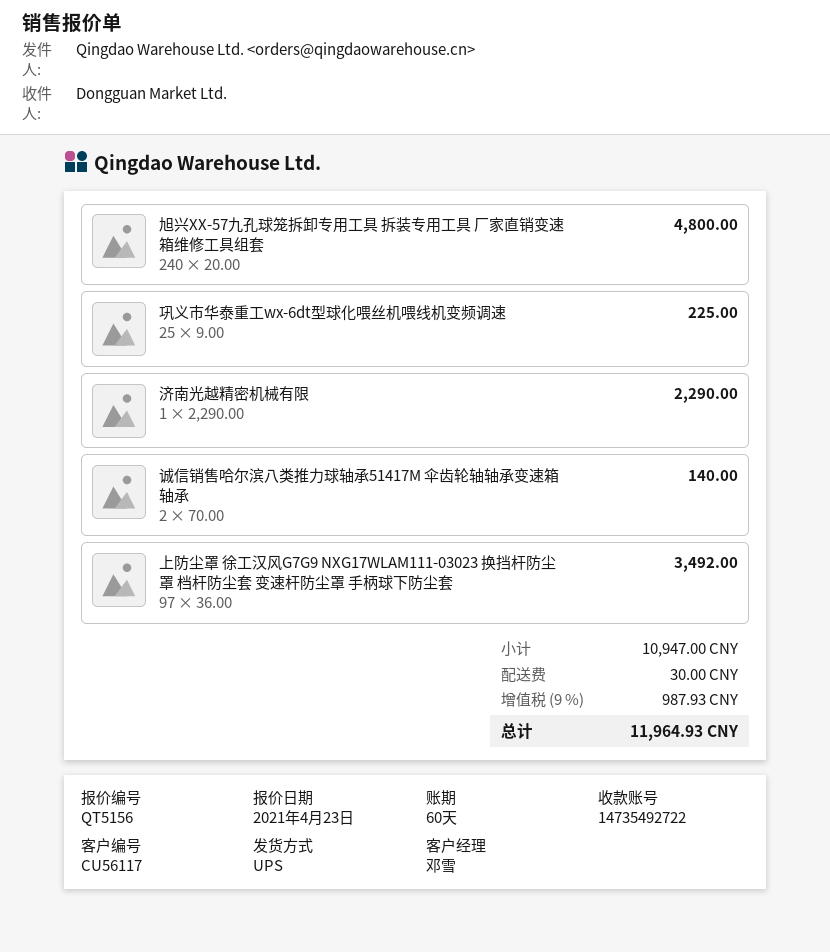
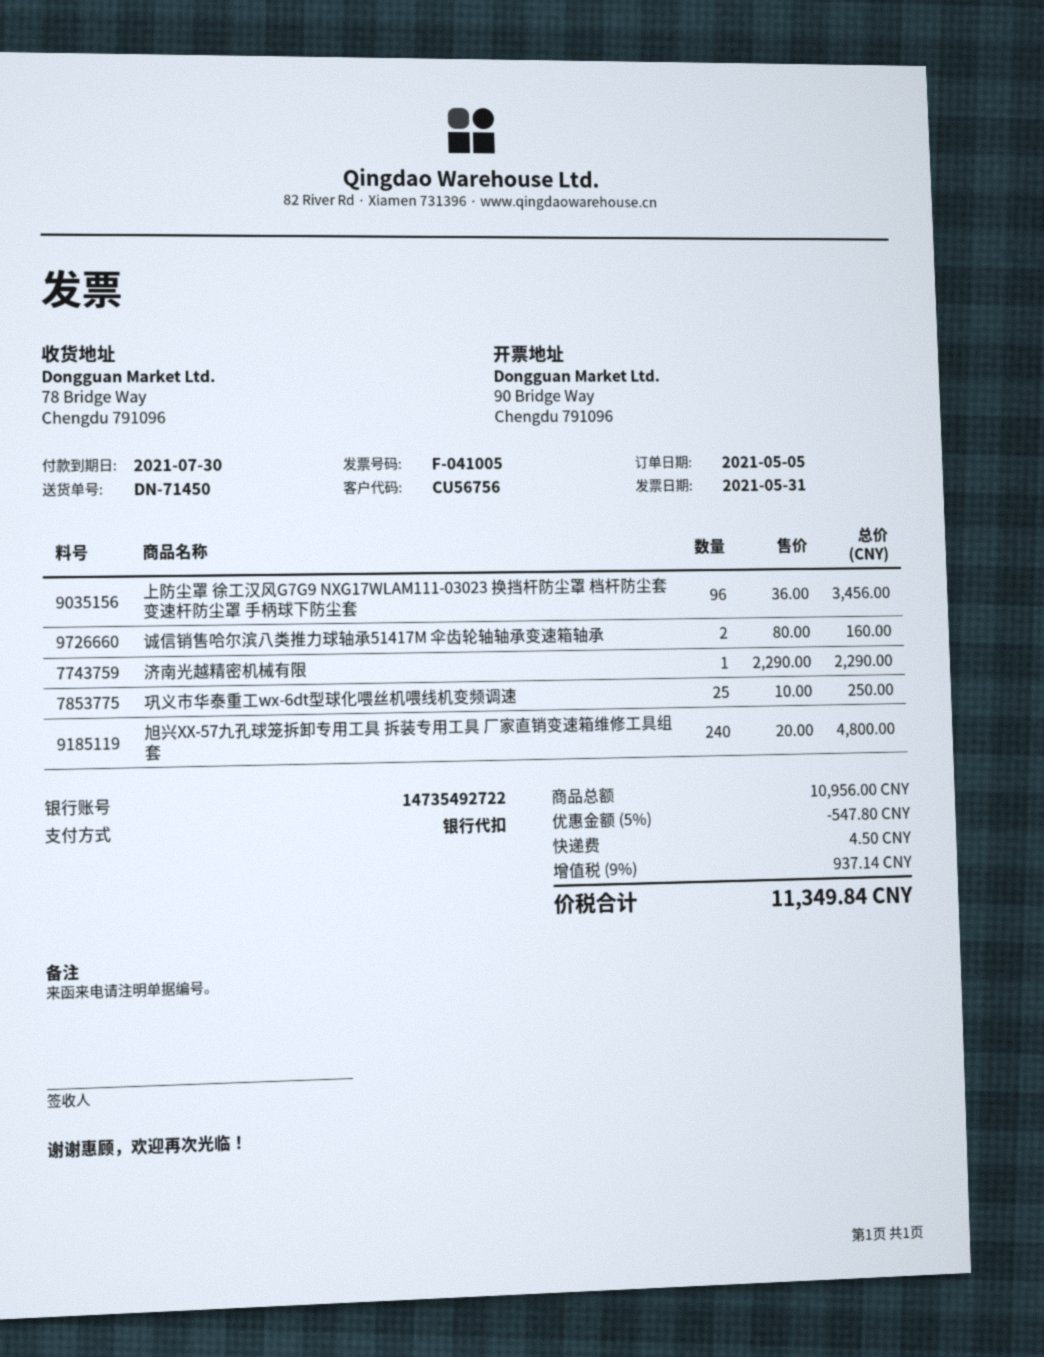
customer number: CU56117 -> CU56756
巩义市华泰重工wx-6dt型球化喂丝机喂线机变频调速: 25 x 9.00 = 225.00 -> 25 x 10.00 = 250.00
诚信销售哈尔滨八类推力球轴承51417M 伞齿轮轴轴承变速箱轴承: 2 x 70.00 = 140.00 -> 2 x 80.00 = 160.00
上防尘罩 徐工汉风G7G9 NXG17WLAM111-03023 换挡杆防尘罩 档杆防尘套 变速杆防尘罩 手柄球下防尘套: 97 x 36.00 = 3492.00 -> 96 x 36.00 = 3456.00
subtotal: 10947.00 -> 10956.00
discount: none -> 5% = 547.80
shipping: 30.00 -> 4.50
tax: 9% = 987.93 -> 9% = 937.14
total: 11964.93 -> 11349.84

